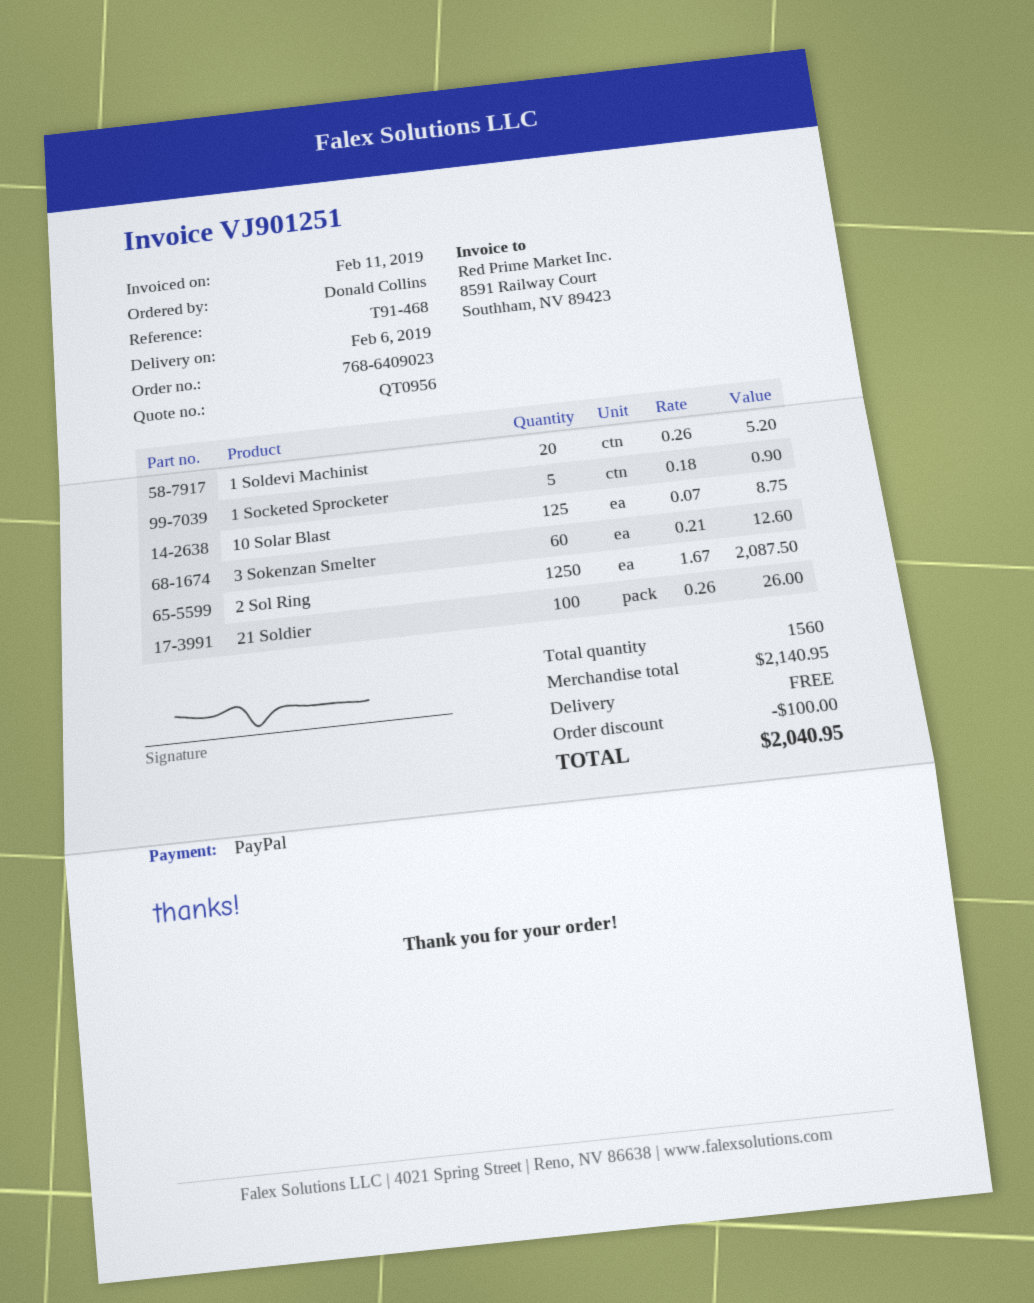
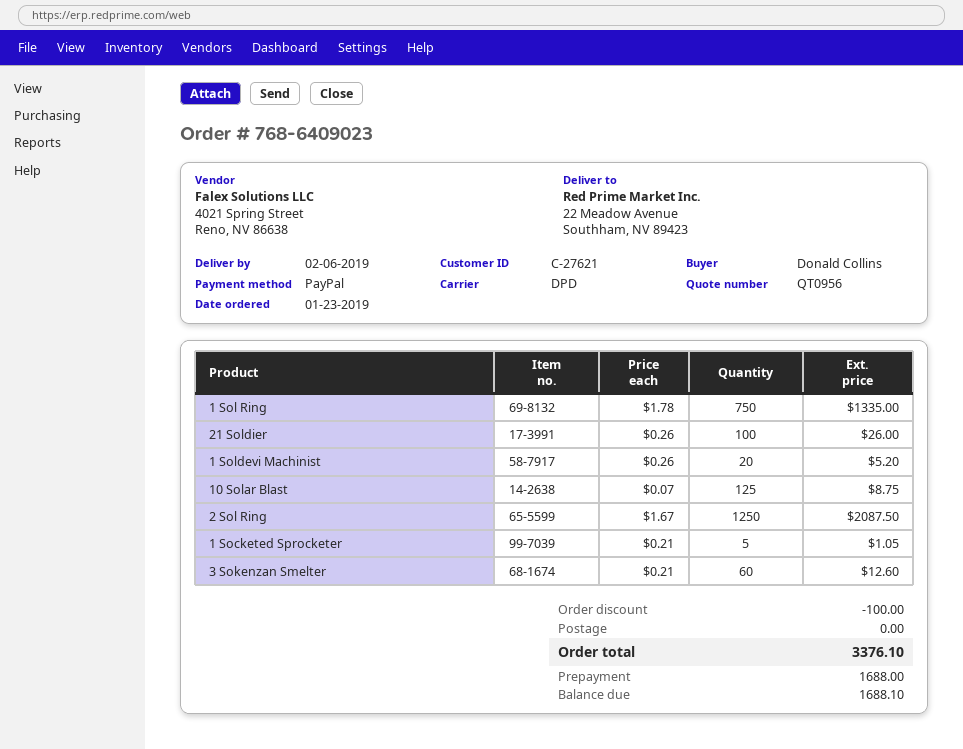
1 Socketed Sprocketer: 5 x 0.18 = 0.90 -> 5 x 0.21 = 1.05
1 Sol Ring: none -> 750 x 1.78 = 1335.00
total: 2040.95 -> 3376.10

